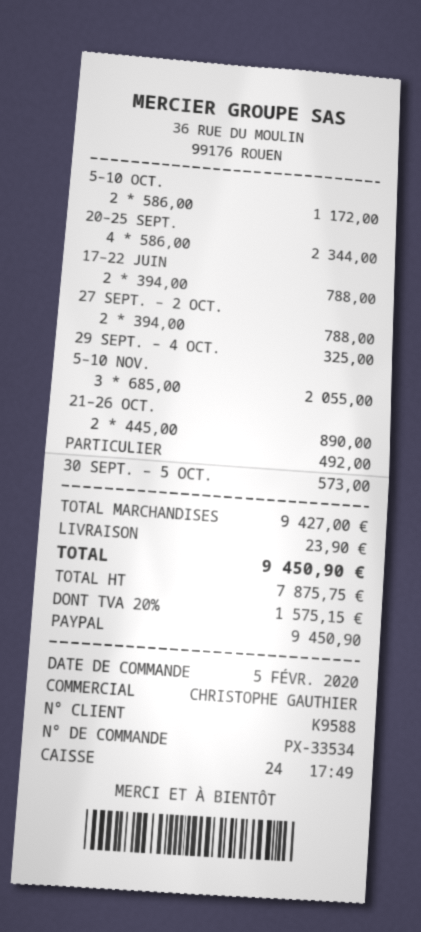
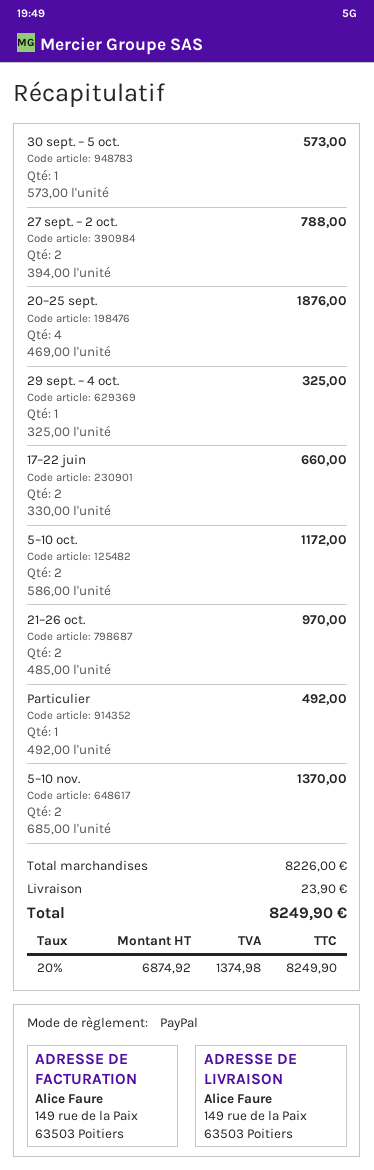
20–25 SEPT.: 4 x 586.00 = 2344.00 -> 4 x 469.00 = 1876.00
17–22 JUIN: 2 x 394.00 = 788.00 -> 2 x 330.00 = 660.00
5–10 NOV.: 3 x 685.00 = 2055.00 -> 2 x 685.00 = 1370.00
21–26 OCT.: 2 x 445.00 = 890.00 -> 2 x 485.00 = 970.00
subtotal: 9427.00 -> 8226.00
net: 7875.75 -> 6874.92
tax: 20% = 1575.15 -> 20% = 1374.98
total: 9450.90 -> 8249.90

